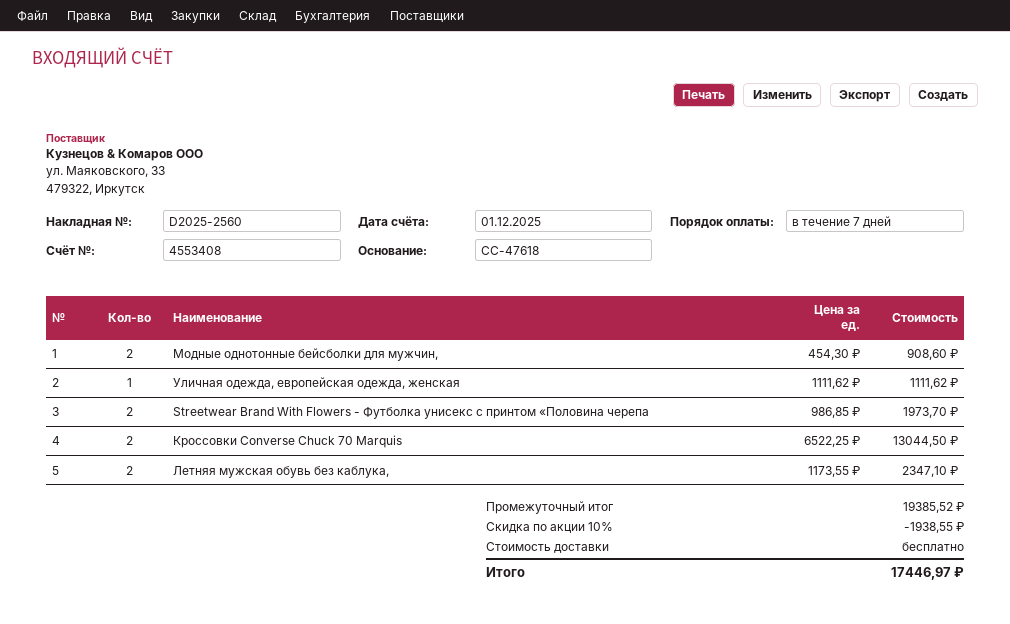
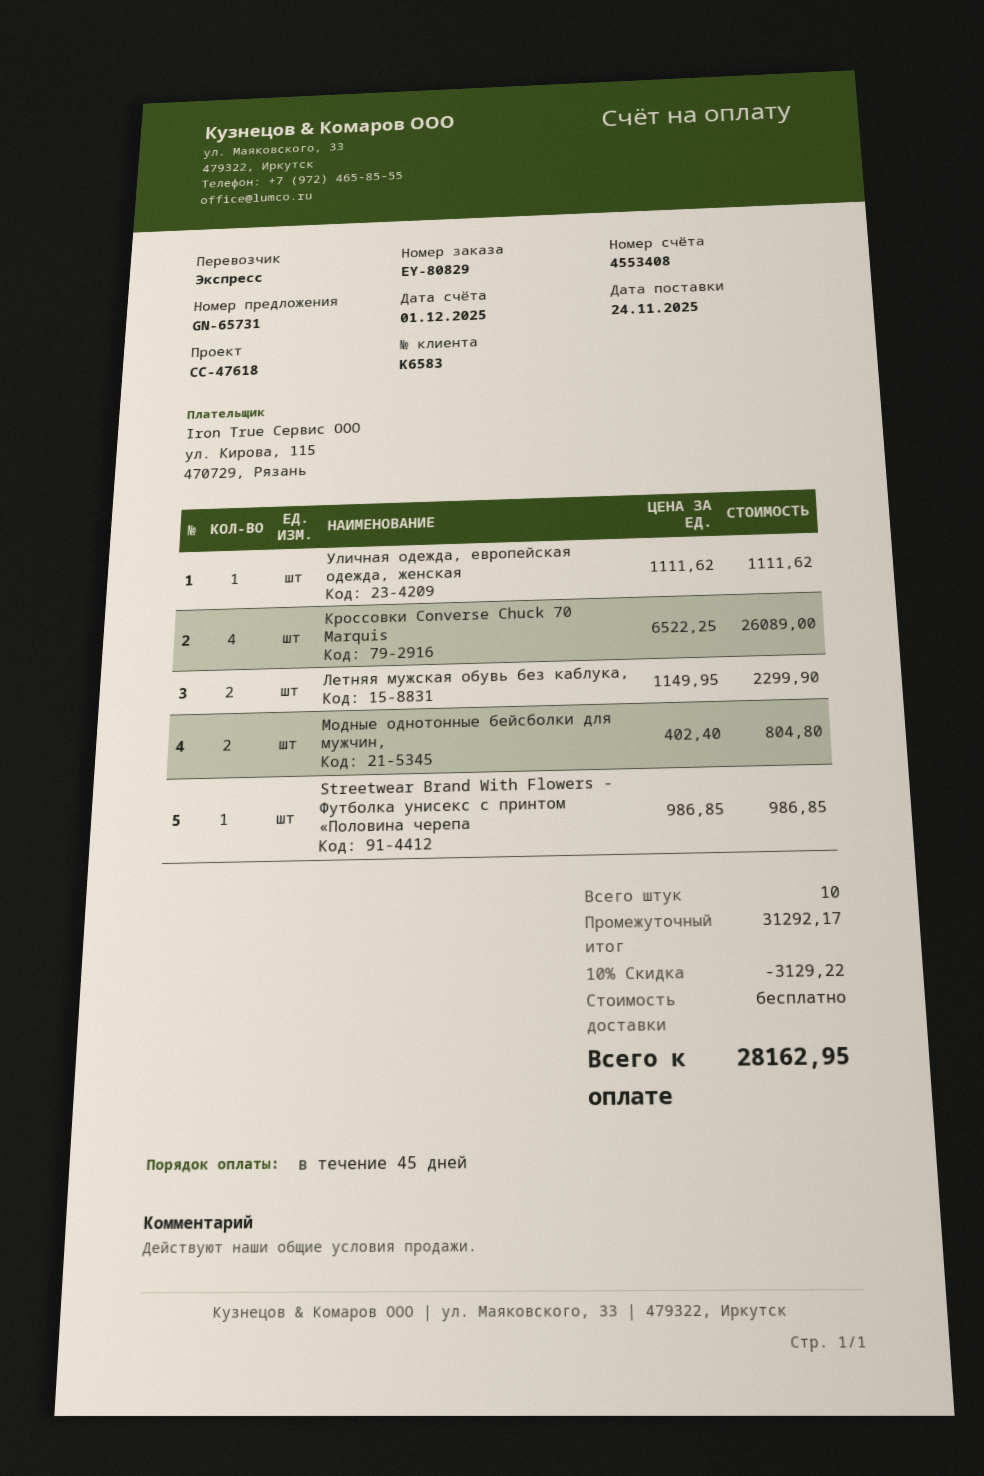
payment terms: 7 days -> 45 days
Модные однотонные бейсболки для мужчин,: 2 x 454.30 = 908.60 -> 2 x 402.40 = 804.80
Streetwear Brand With Flowers - Футболка унисекс с принтом «Половина черепа: 2 x 986.85 = 1973.70 -> 1 x 986.85 = 986.85
Кроссовки Converse Chuck 70 Marquis: 2 x 6522.25 = 13044.50 -> 4 x 6522.25 = 26089.00
Летняя мужская обувь без каблука,: 2 x 1173.55 = 2347.10 -> 2 x 1149.95 = 2299.90
subtotal: 19385.52 -> 31292.17
discount: 10% = 1938.55 -> 10% = 3129.22
total: 17446.97 -> 28162.95

